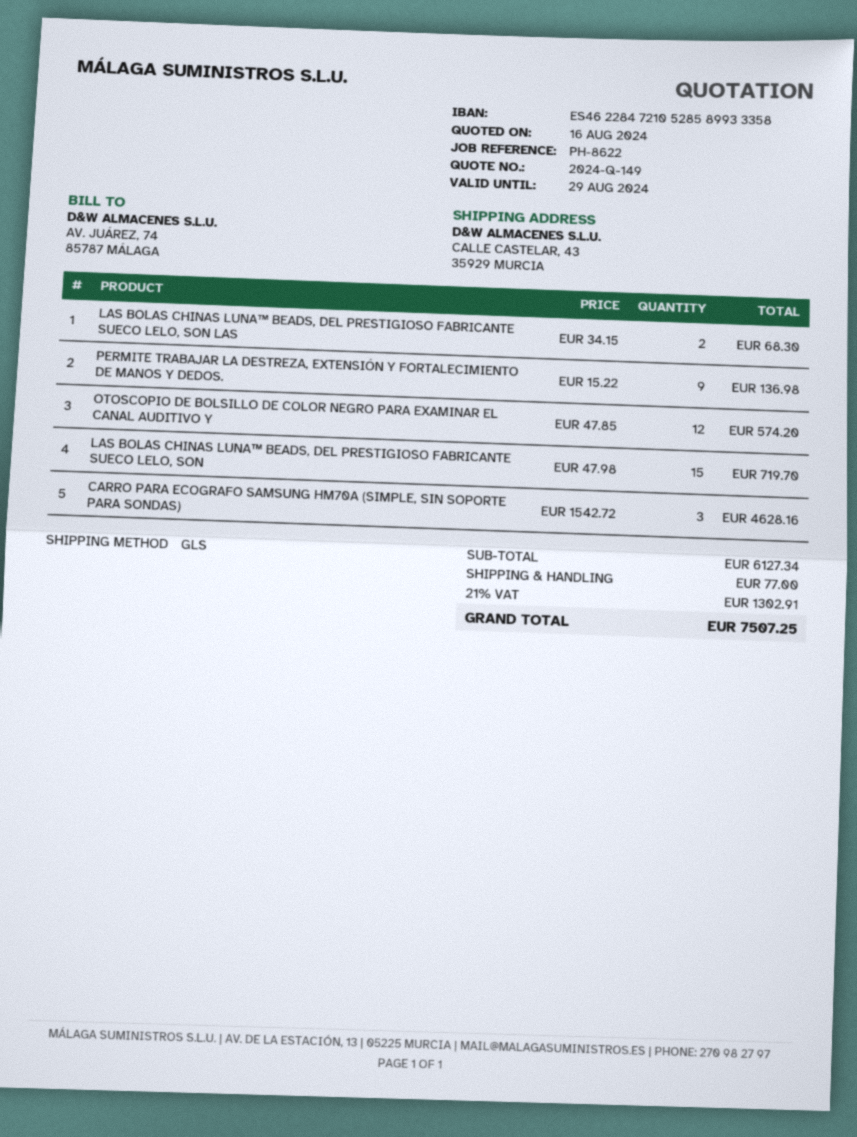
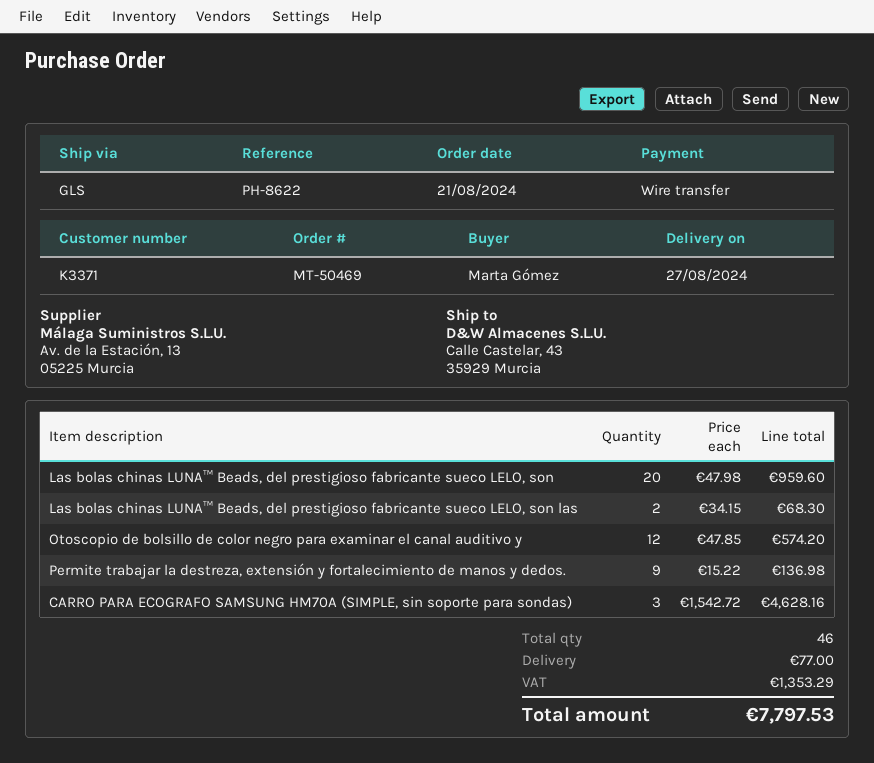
LAS BOLAS CHINAS LUNA™ BEADS, DEL PRESTIGIOSO FABRICANTE SUECO LELO, SON: 15 x 47.98 = 719.70 -> 20 x 47.98 = 959.60
tax: 1302.91 -> 1353.29
total: 7507.25 -> 7797.53

